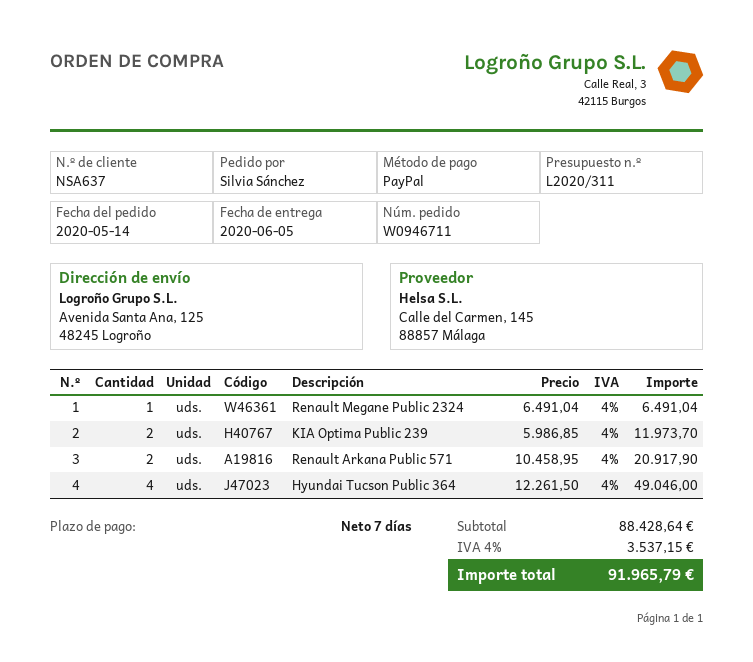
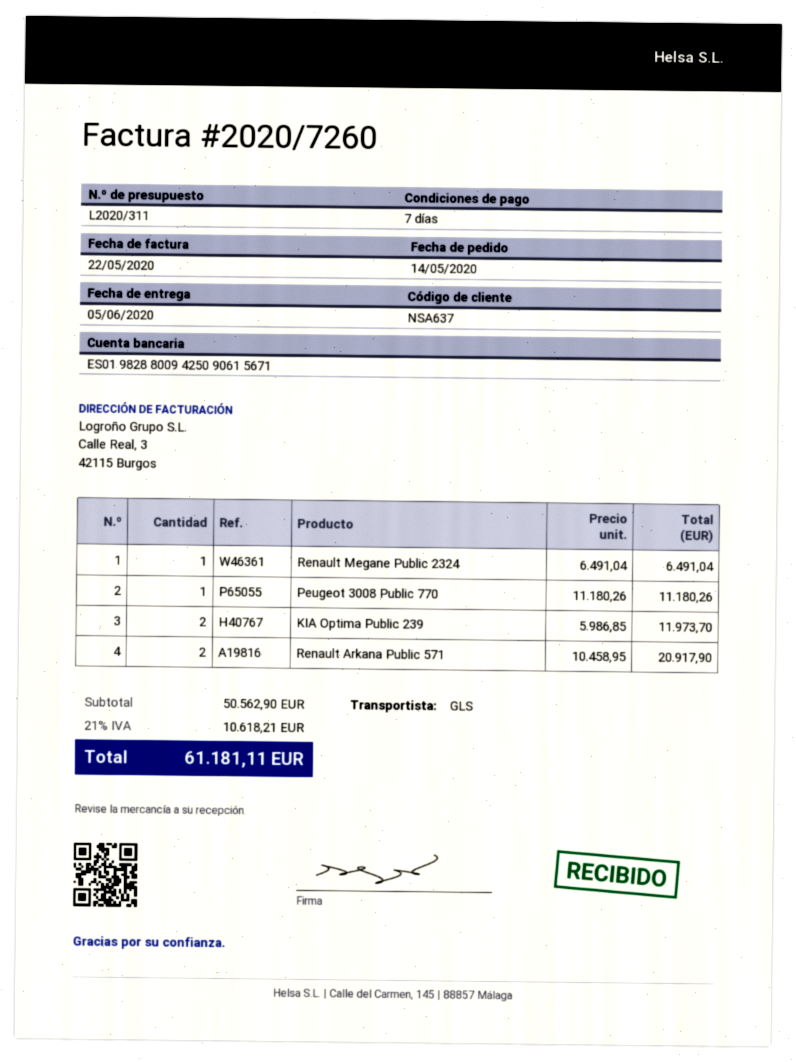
Hyundai Tucson Public 364: 4 x 12261.50 = 49046.00 -> none
Peugeot 3008 Public 770: none -> 1 x 11180.26 = 11180.26
subtotal: 88428.64 -> 50562.90
tax: 4% = 3537.15 -> 21% = 10618.21
total: 91965.79 -> 61181.11

